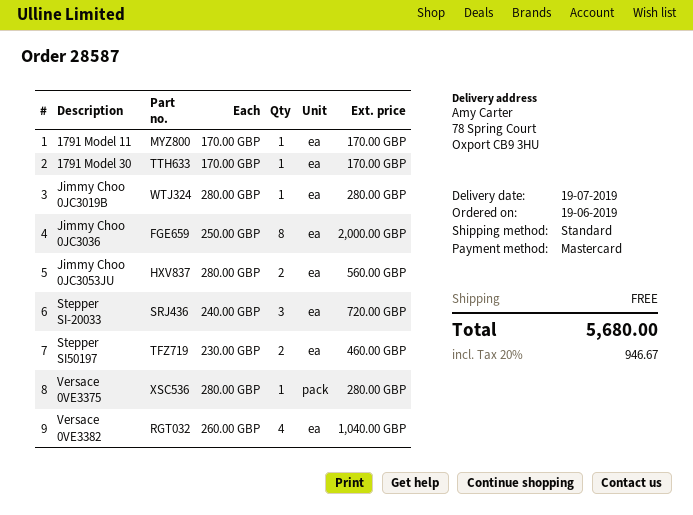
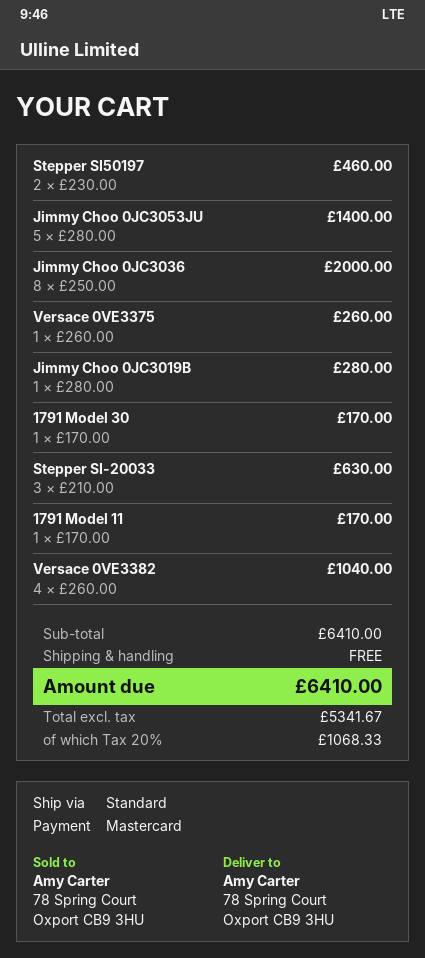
Jimmy Choo 0JC3053JU: 2 x 280.00 = 560.00 -> 5 x 280.00 = 1400.00
Stepper SI-20033: 3 x 240.00 = 720.00 -> 3 x 210.00 = 630.00
Versace 0VE3375: 1 x 280.00 = 280.00 -> 1 x 260.00 = 260.00
tax: 20% = 946.67 -> 20% = 1068.33
total: 5680.00 -> 6410.00

